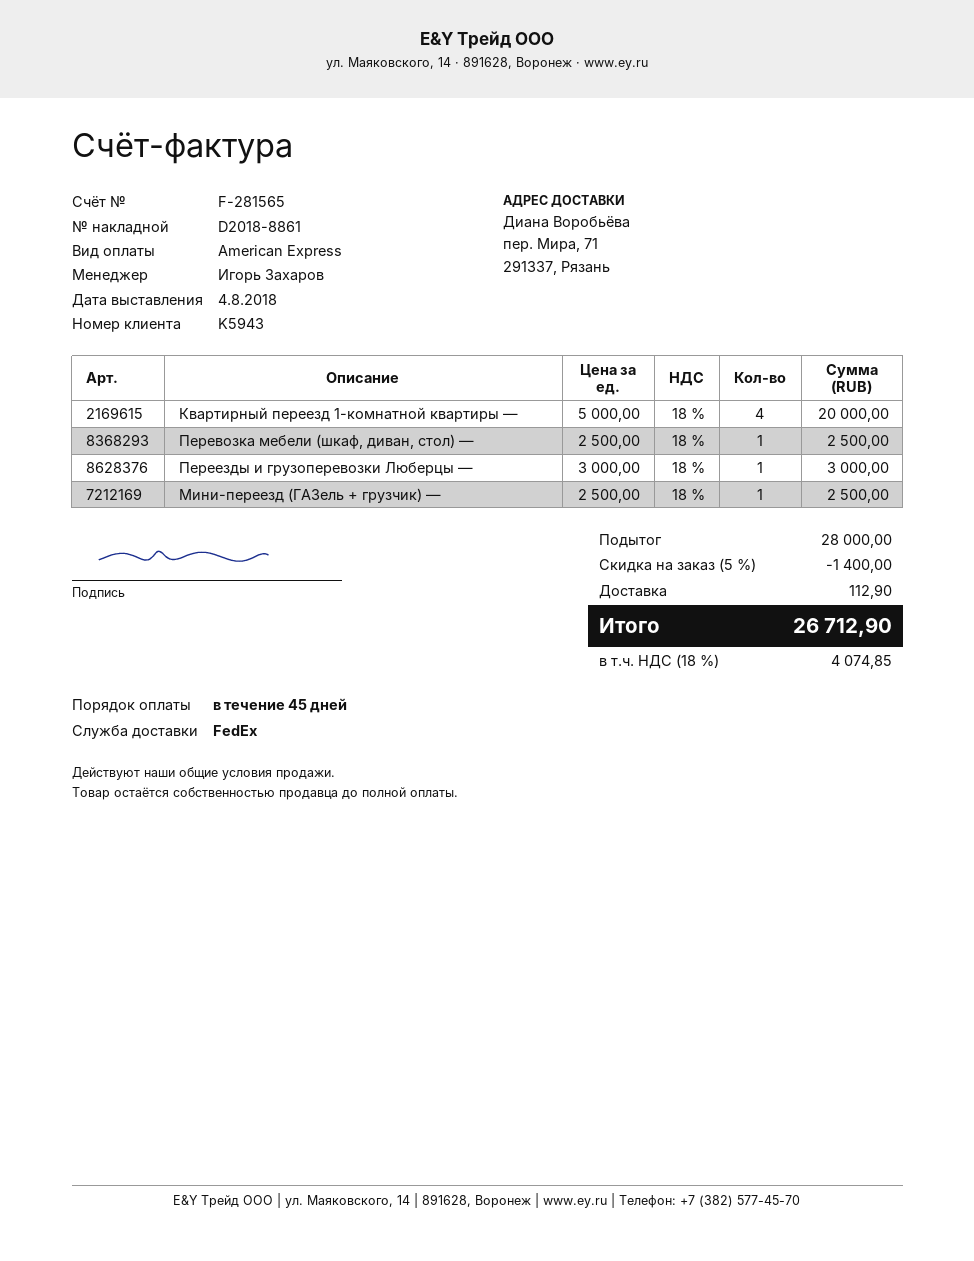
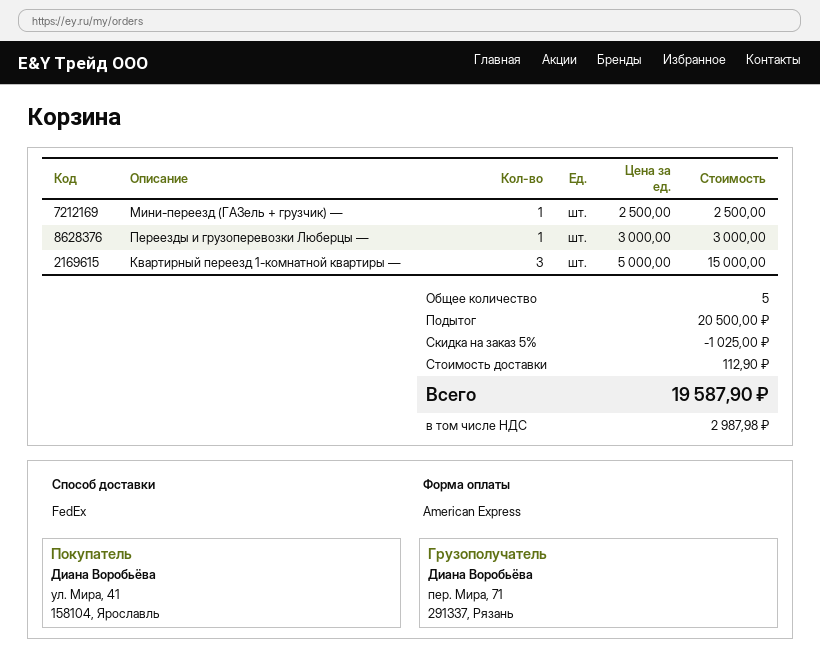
Квартирный переезд 1-комнатной квартиры —: 4 x 5000.00 = 20000.00 -> 3 x 5000.00 = 15000.00
Перевозка мебели (шкаф, диван, стол) —: 1 x 2500.00 = 2500.00 -> none
subtotal: 28000.00 -> 20500.00
discount: 5% = 1400.00 -> 5% = 1025.00
tax: 4074.85 -> 2987.98
total: 26712.90 -> 19587.90

